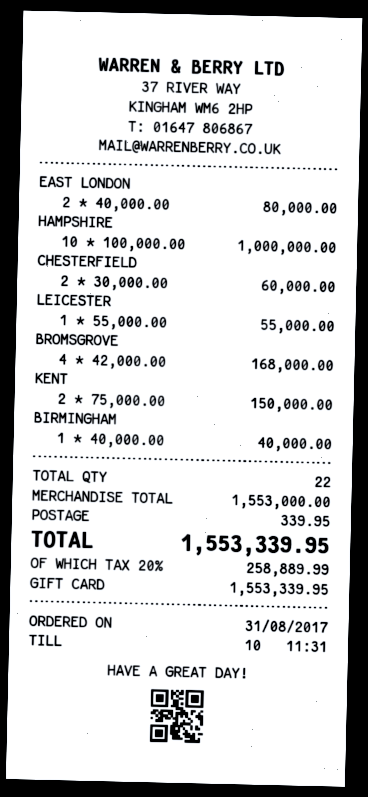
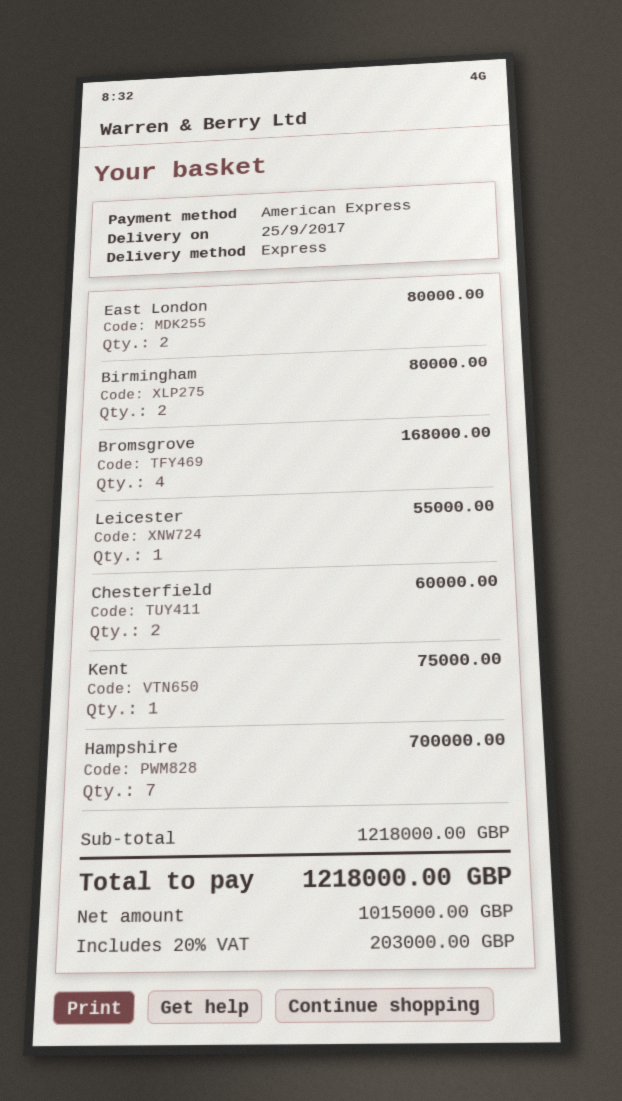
payment method: gift card -> American Express
HAMPSHIRE: 10 for 1000000.00 -> 7 for 700000.00
KENT: 2 for 150000.00 -> 1 for 75000.00
BIRMINGHAM: 1 for 40000.00 -> 2 for 80000.00
subtotal: 1553000.00 -> 1218000.00
shipping: 339.95 -> none
tax: 20% = 258889.99 -> 20% = 203000.00
total: 1553339.95 -> 1218000.00

